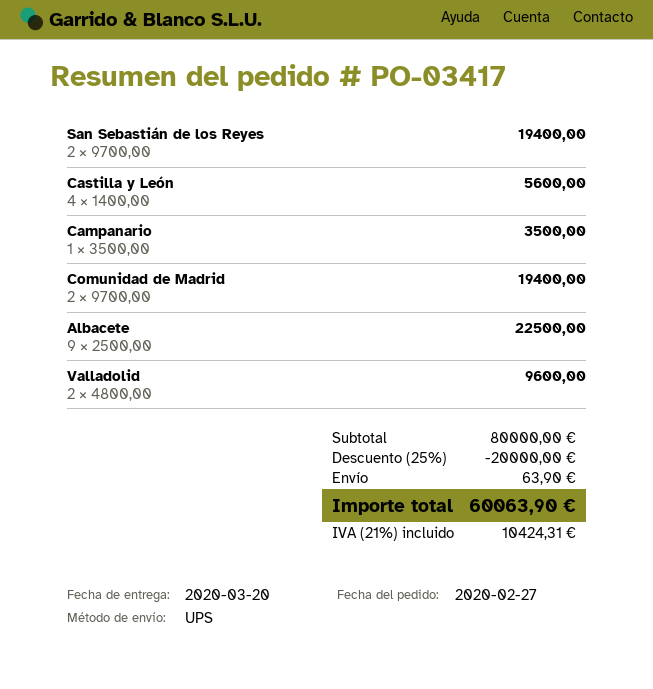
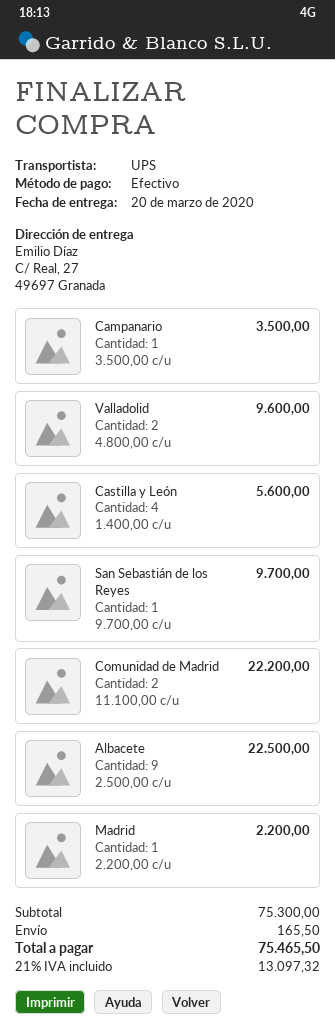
San Sebastián de los Reyes: 2 x 9700.00 = 19400.00 -> 1 x 9700.00 = 9700.00
Comunidad de Madrid: 2 x 9700.00 = 19400.00 -> 2 x 11100.00 = 22200.00
Madrid: none -> 1 x 2200.00 = 2200.00
subtotal: 80000.00 -> 75300.00
discount: 25% = 20000.00 -> none
shipping: 63.90 -> 165.50
tax: 21% = 10424.31 -> 21% = 13097.32
total: 60063.90 -> 75465.50

